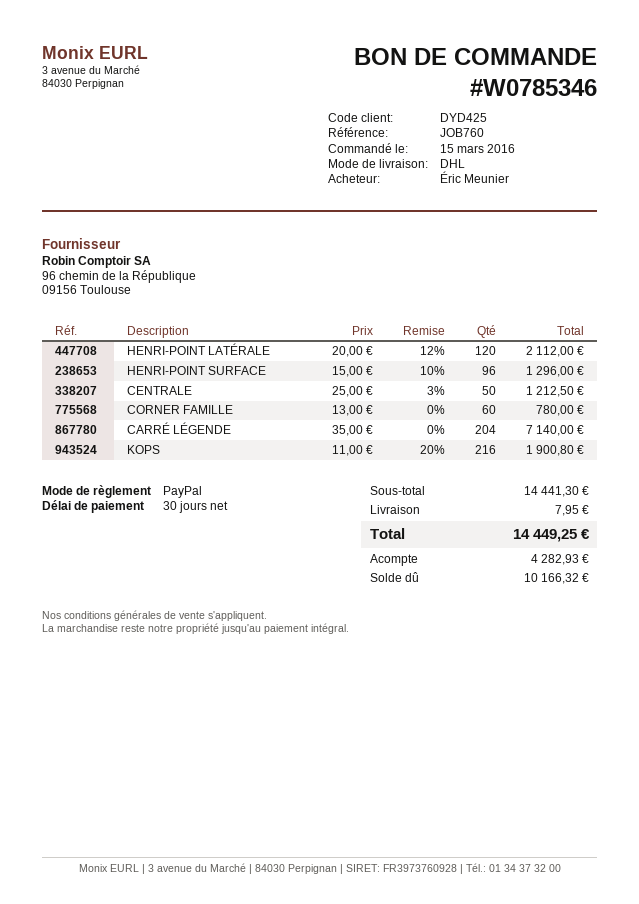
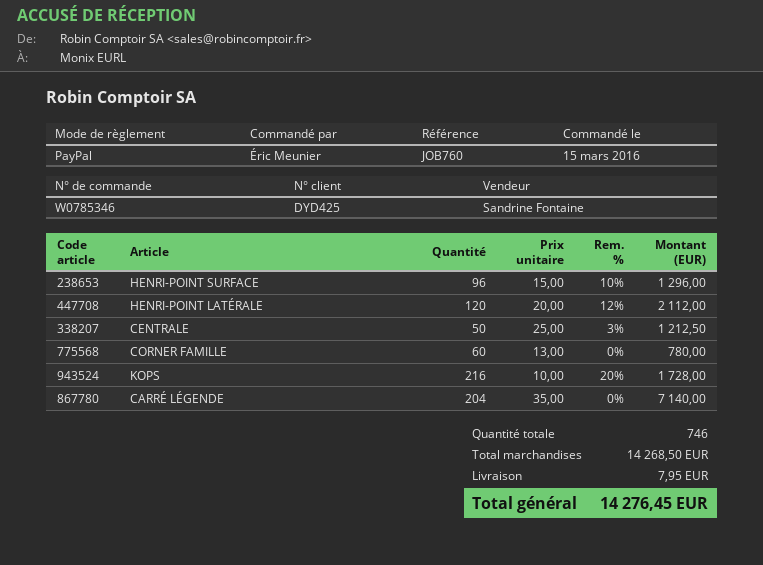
KOPS: 216 x 11.00 - 20% = 1900.80 -> 216 x 10.00 - 20% = 1728.00
subtotal: 14441.30 -> 14268.50
total: 14449.25 -> 14276.45

